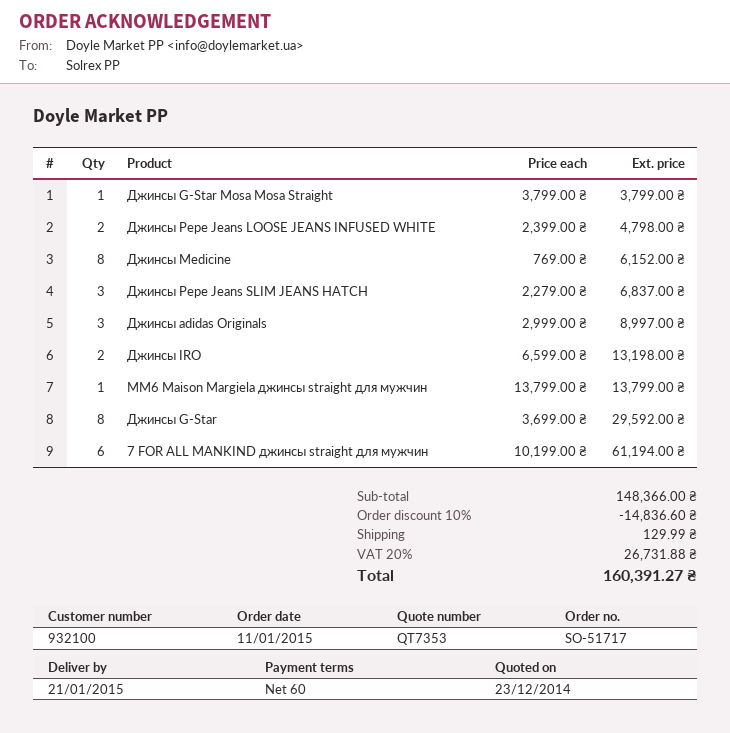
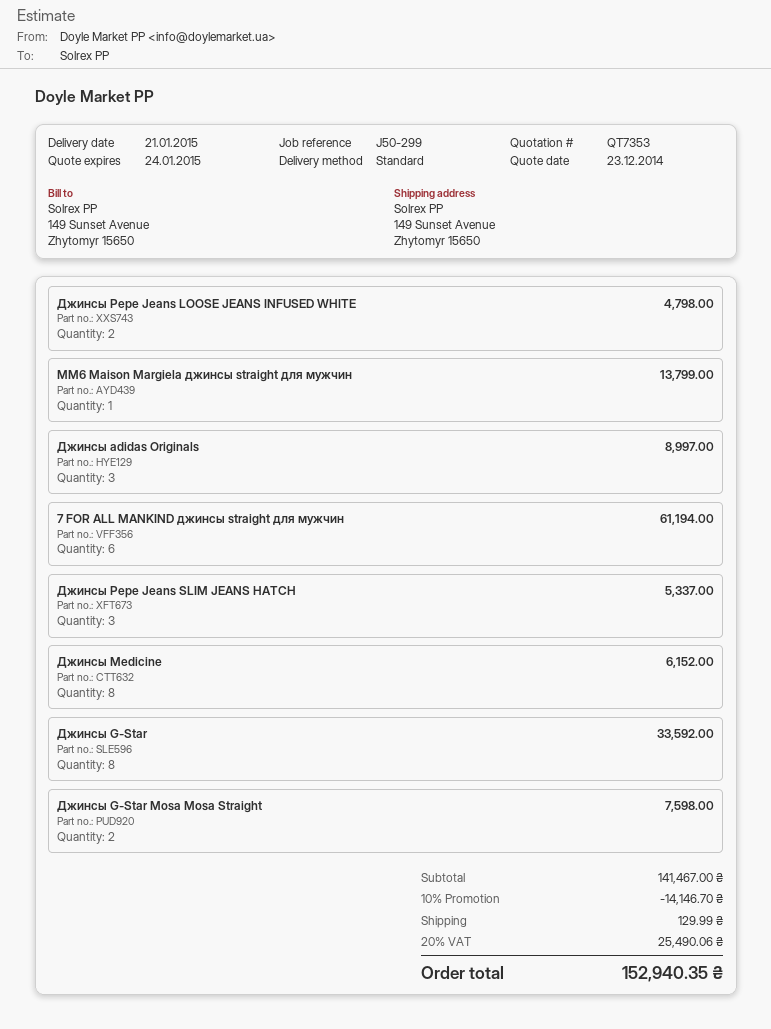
Джинсы G-Star Mosa Mosa Straight: 1 for 3799.00 -> 2 for 7598.00
Джинсы Pepe Jeans SLIM JEANS HATCH: 3 for 6837.00 -> 3 for 5337.00
Джинсы IRO: 2 for 13198.00 -> none
Джинсы G-Star: 8 for 29592.00 -> 8 for 33592.00
subtotal: 148366.00 -> 141467.00
discount: 10% = 14836.60 -> 10% = 14146.70
tax: 20% = 26731.88 -> 20% = 25490.06
total: 160391.27 -> 152940.35

